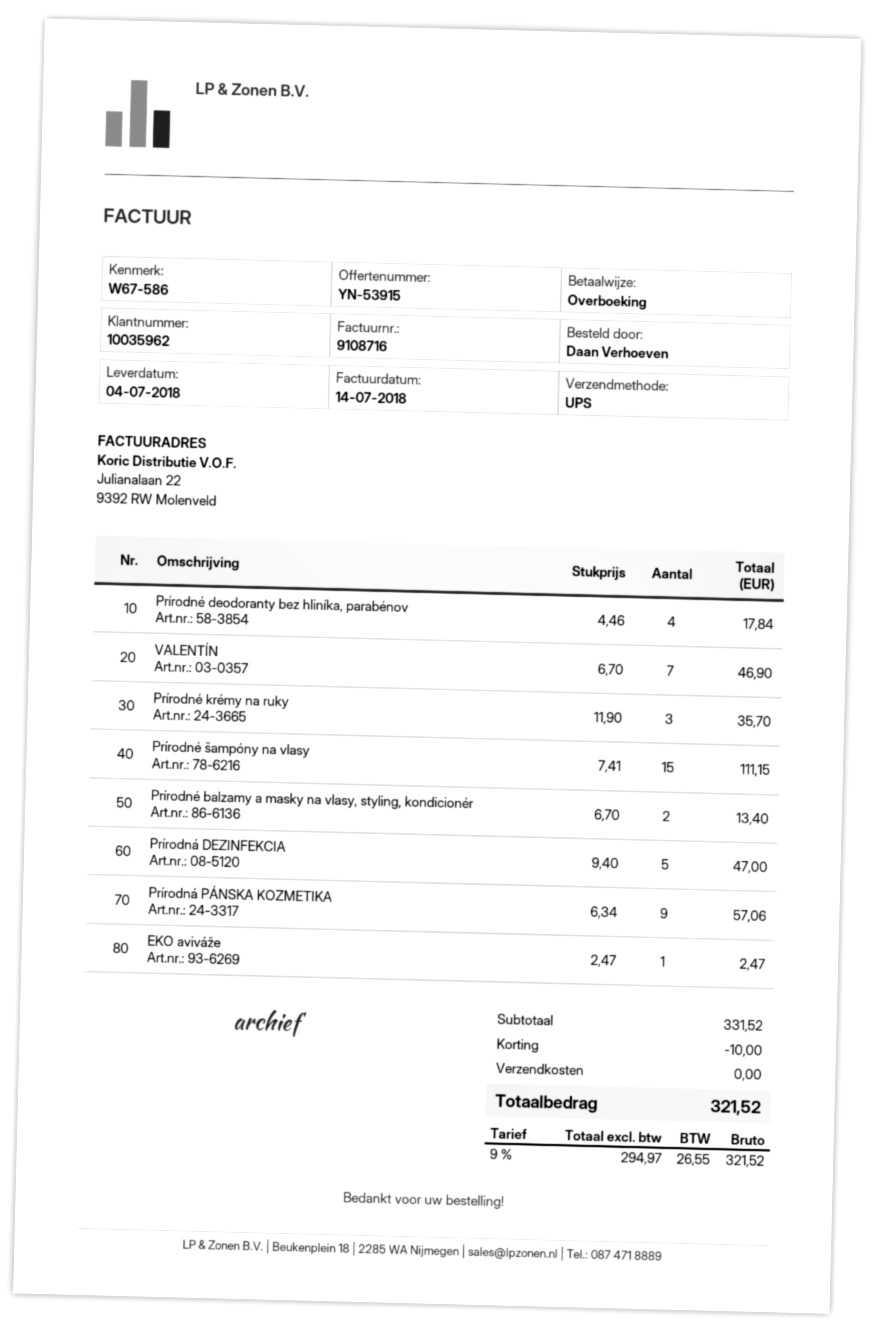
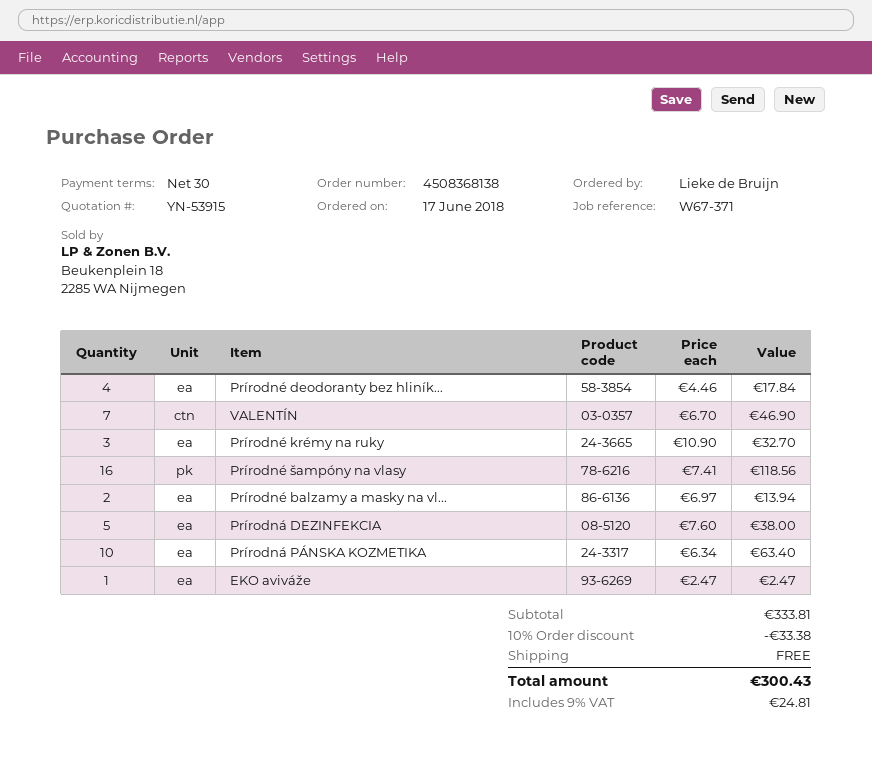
reference: W67-586 -> W67-371
ordered by: Daan Verhoeven -> Lieke de Bruijn
Prírodné krémy na ruky: 3 x 11.90 = 35.70 -> 3 x 10.90 = 32.70
Prírodné šampóny na vlasy: 15 x 7.41 = 111.15 -> 16 x 7.41 = 118.56
Prírodné balzamy a masky na vlasy, styling, kondicionér: 2 x 6.70 = 13.40 -> 2 x 6.97 = 13.94
Prírodná DEZINFEKCIA: 5 x 9.40 = 47.00 -> 5 x 7.60 = 38.00
Prírodná PÁNSKA KOZMETIKA: 9 x 6.34 = 57.06 -> 10 x 6.34 = 63.40
subtotal: 331.52 -> 333.81
discount: 10.00 -> 33.38
tax: 9% = 26.55 -> 9% = 24.81
total: 321.52 -> 300.43

